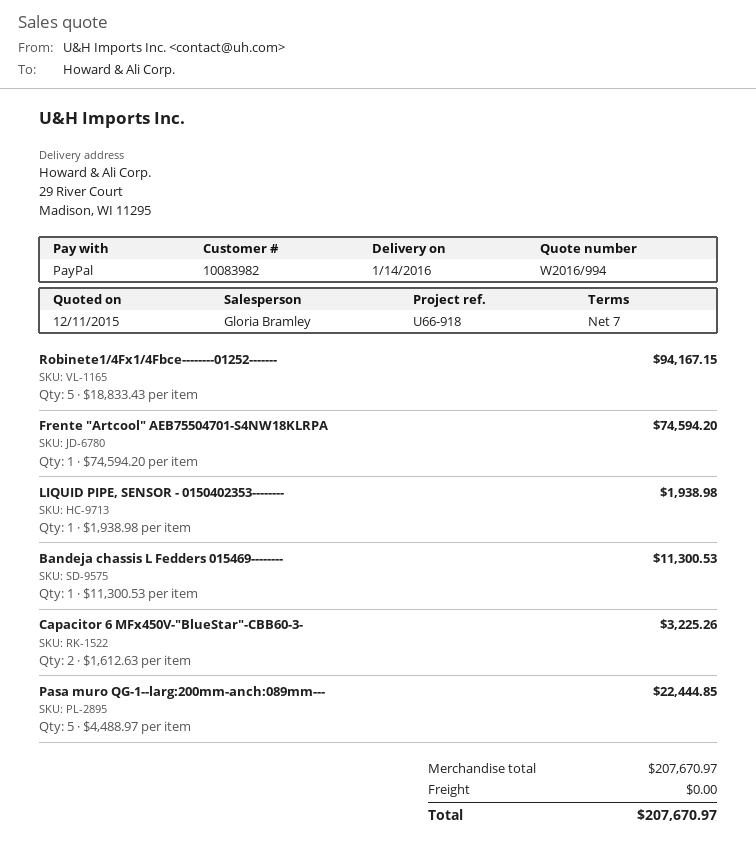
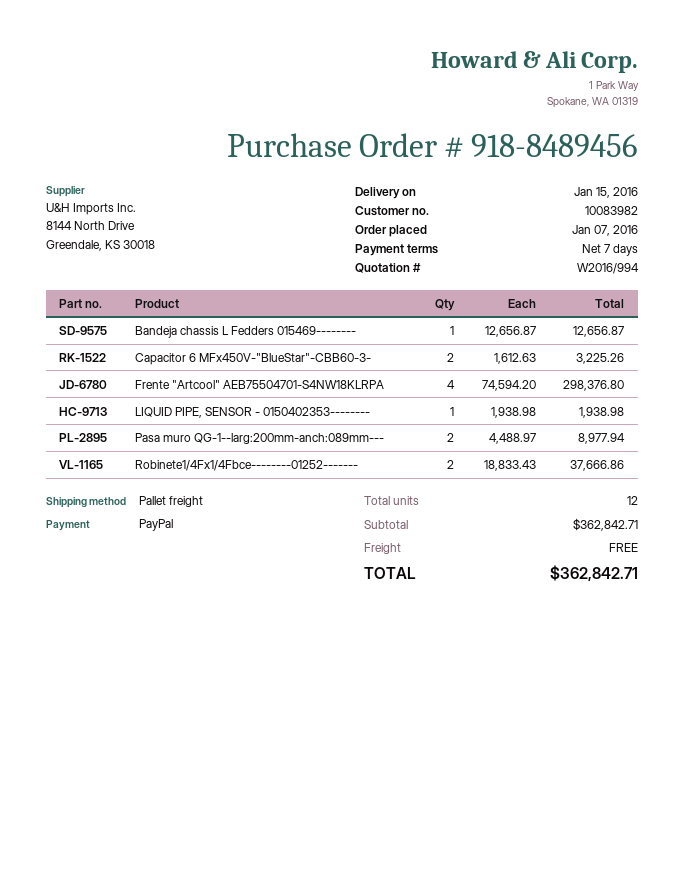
delivery date: 2016-01-14 -> 2016-01-15
Robinete1/4Fx1/4Fbce--------01252-------: 5 x 18833.43 = 94167.15 -> 2 x 18833.43 = 37666.86
Frente "Artcool" AEB75504701-S4NW18KLRPA: 1 x 74594.20 = 74594.20 -> 4 x 74594.20 = 298376.80
Bandeja chassis L Fedders 015469--------: 1 x 11300.53 = 11300.53 -> 1 x 12656.87 = 12656.87
Pasa muro QG-1--larg:200mm-anch:089mm---: 5 x 4488.97 = 22444.85 -> 2 x 4488.97 = 8977.94
subtotal: 207670.97 -> 362842.71
total: 207670.97 -> 362842.71

